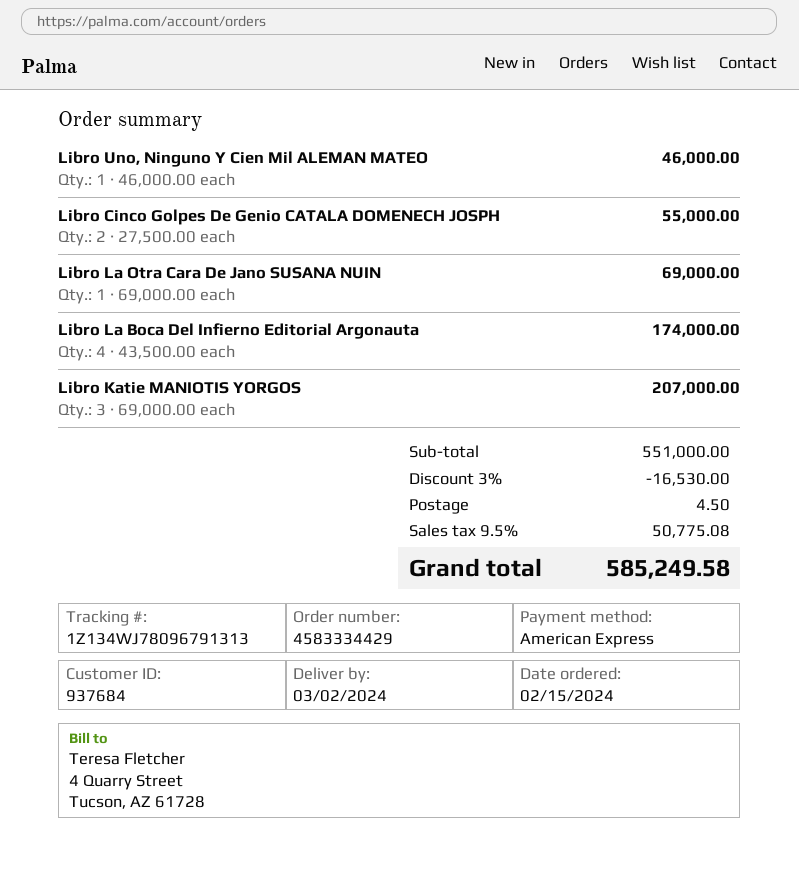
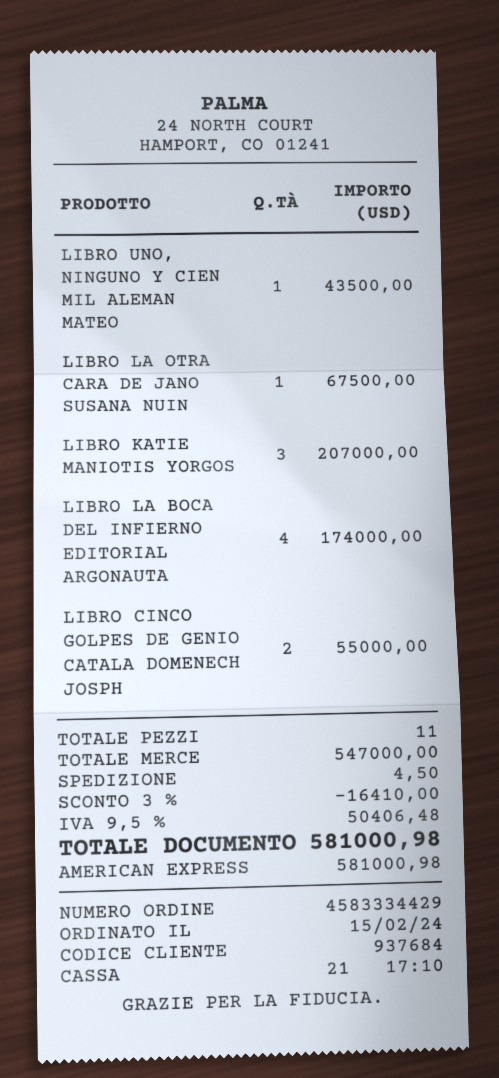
Libro Uno, Ninguno Y Cien Mil ALEMAN MATEO: 1 for 46000.00 -> 1 for 43500.00
Libro La Otra Cara De Jano SUSANA NUIN: 1 for 69000.00 -> 1 for 67500.00
subtotal: 551000.00 -> 547000.00
discount: 3% = 16530.00 -> 3% = 16410.00
tax: 9.5% = 50775.08 -> 9.5% = 50406.48
total: 585249.58 -> 581000.98

